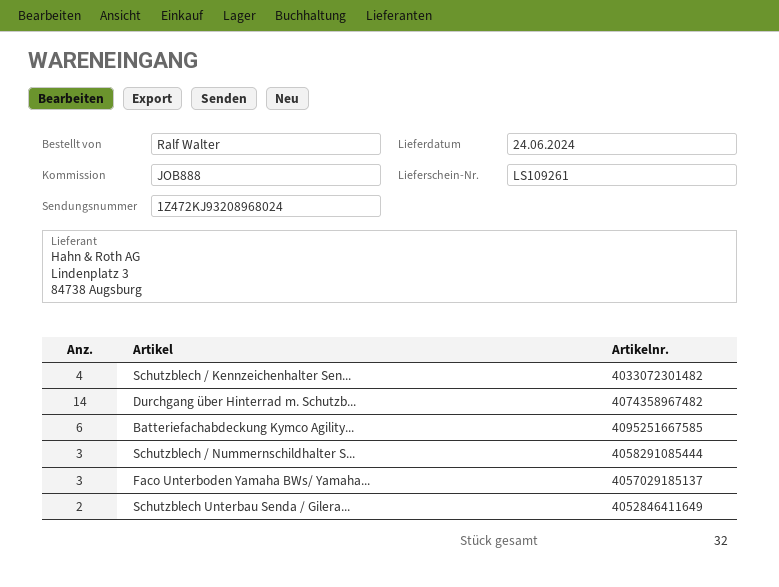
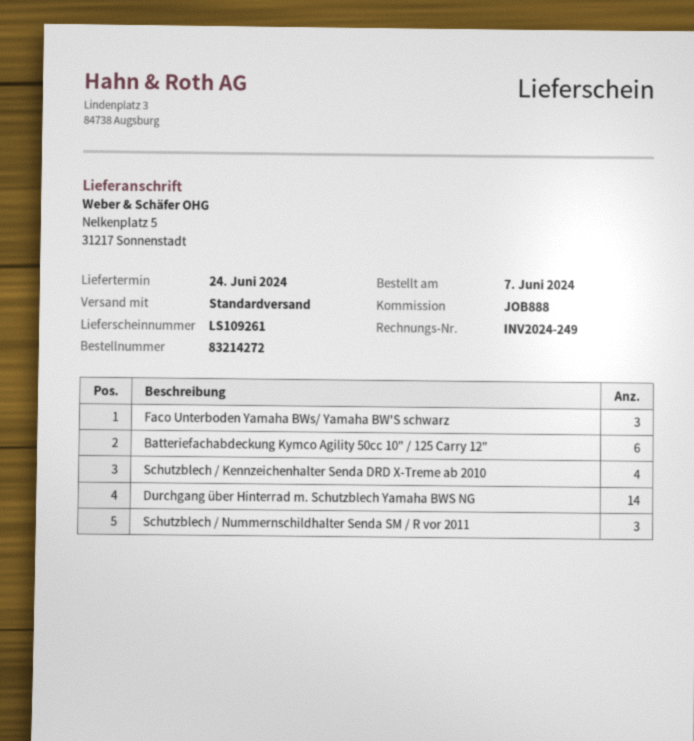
Schutzblech Unterbau Senda / Gilera...: 2 -> none

